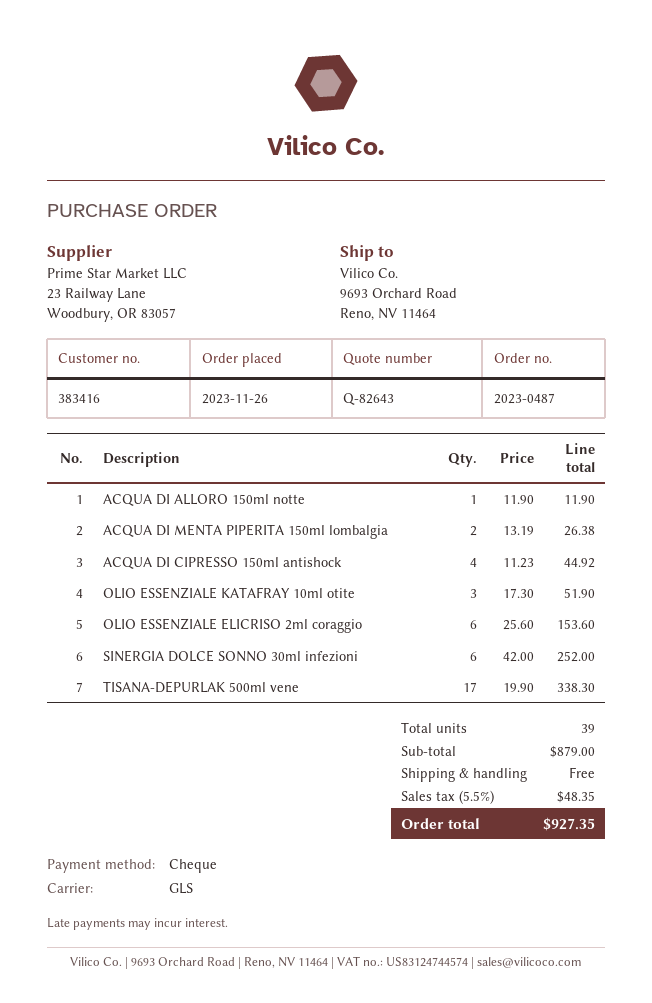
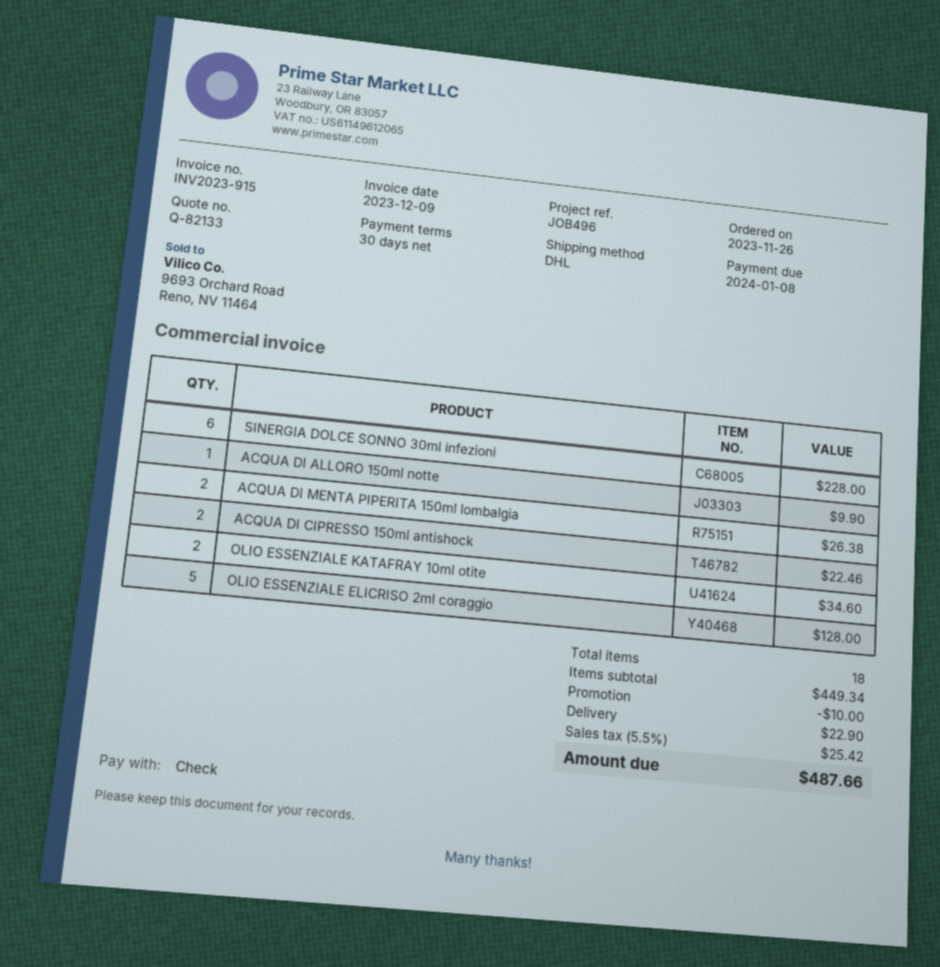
quote number: Q-82643 -> Q-82133
shipping method: GLS -> DHL
ACQUA DI ALLORO 150ml notte: 1 for 11.90 -> 1 for 9.90
ACQUA DI CIPRESSO 150ml antishock: 4 for 44.92 -> 2 for 22.46
OLIO ESSENZIALE KATAFRAY 10ml otite: 3 for 51.90 -> 2 for 34.60
OLIO ESSENZIALE ELICRISO 2ml coraggio: 6 for 153.60 -> 5 for 128.00
SINERGIA DOLCE SONNO 30ml infezioni: 6 for 252.00 -> 6 for 228.00
TISANA-DEPURLAK 500ml vene: 17 for 338.30 -> none
total quantity: 39 -> 18
subtotal: 879.00 -> 449.34
discount: none -> 10.00
shipping: 0.00 -> 22.90
tax: 5.5% = 48.35 -> 5.5% = 25.42
total: 927.35 -> 487.66

